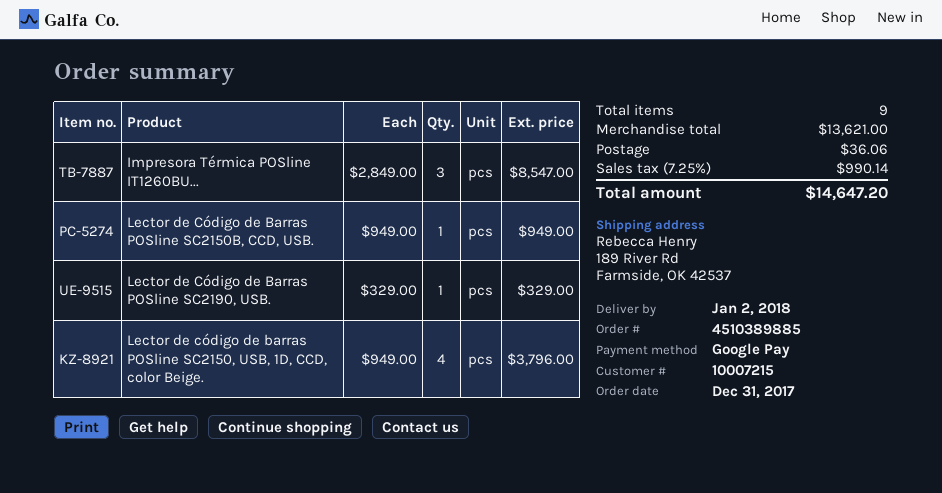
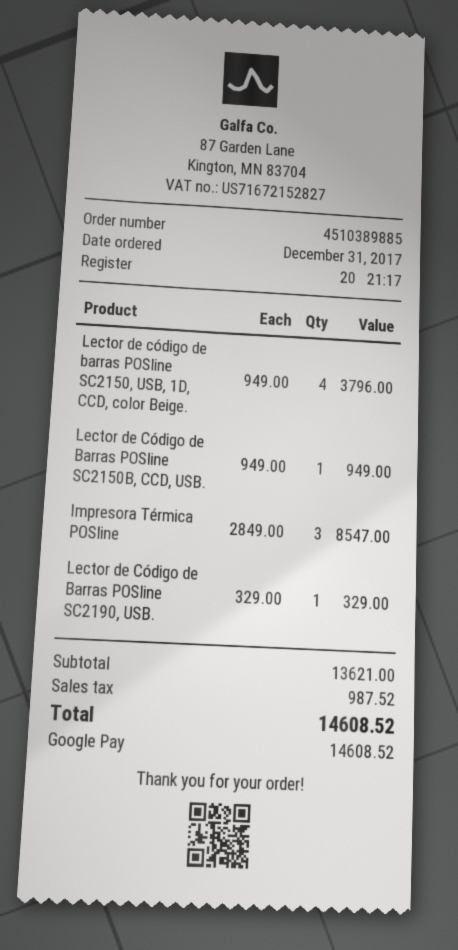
shipping: 36.06 -> none
tax: 990.14 -> 987.52
total: 14647.20 -> 14608.52

